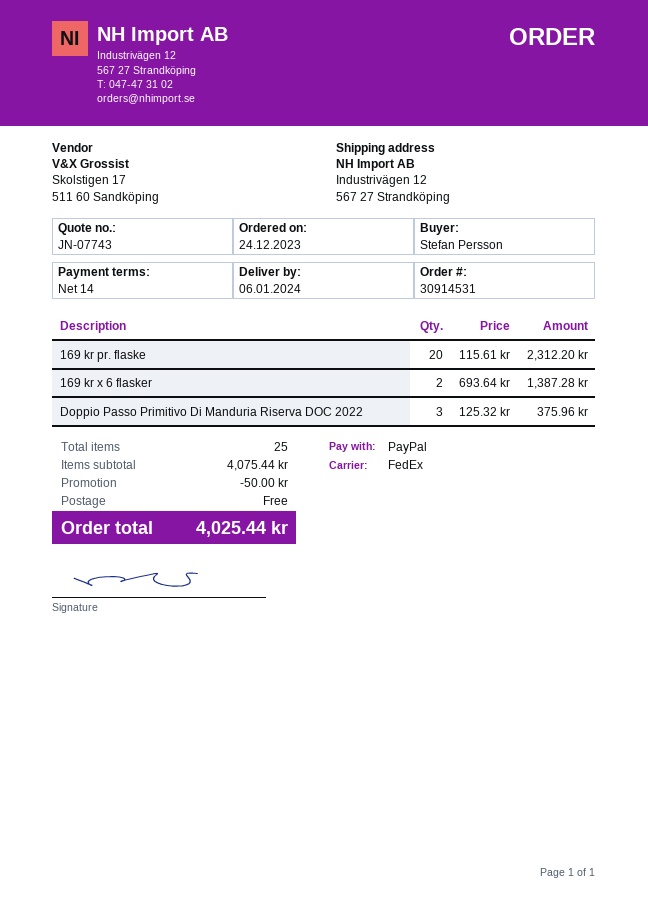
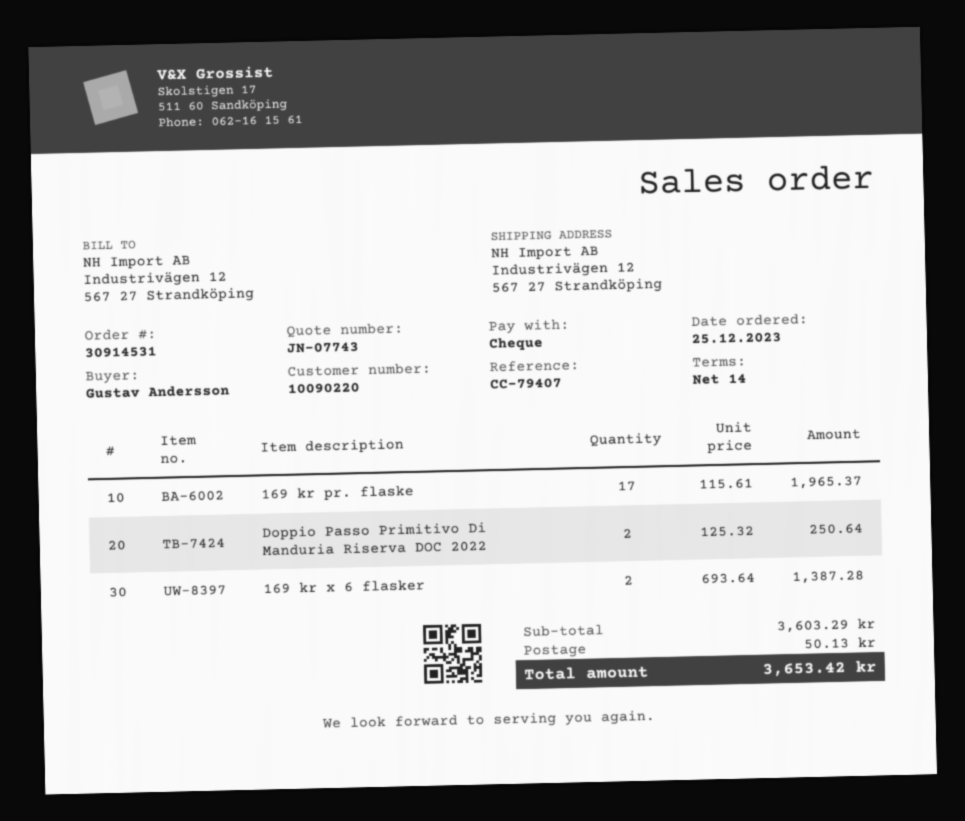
order date: 2023-12-24 -> 2023-12-25
ordered by: Stefan Persson -> Gustav Andersson
payment method: PayPal -> cheque
169 kr pr. flaske: 20 x 115.61 = 2312.20 -> 17 x 115.61 = 1965.37
Doppio Passo Primitivo Di Manduria Riserva DOC 2022: 3 x 125.32 = 375.96 -> 2 x 125.32 = 250.64
subtotal: 4075.44 -> 3603.29
discount: 50.00 -> none
shipping: 0.00 -> 50.13
total: 4025.44 -> 3653.42

